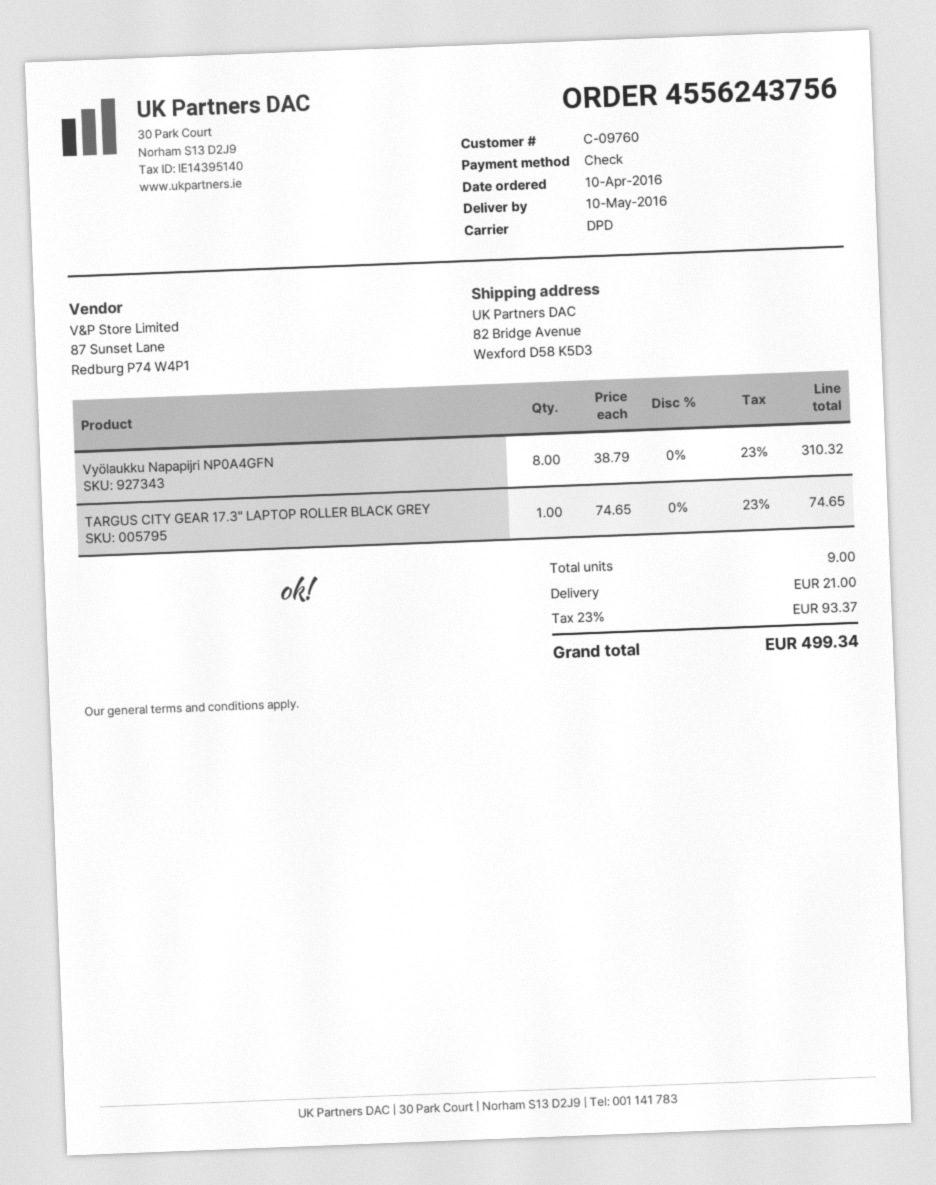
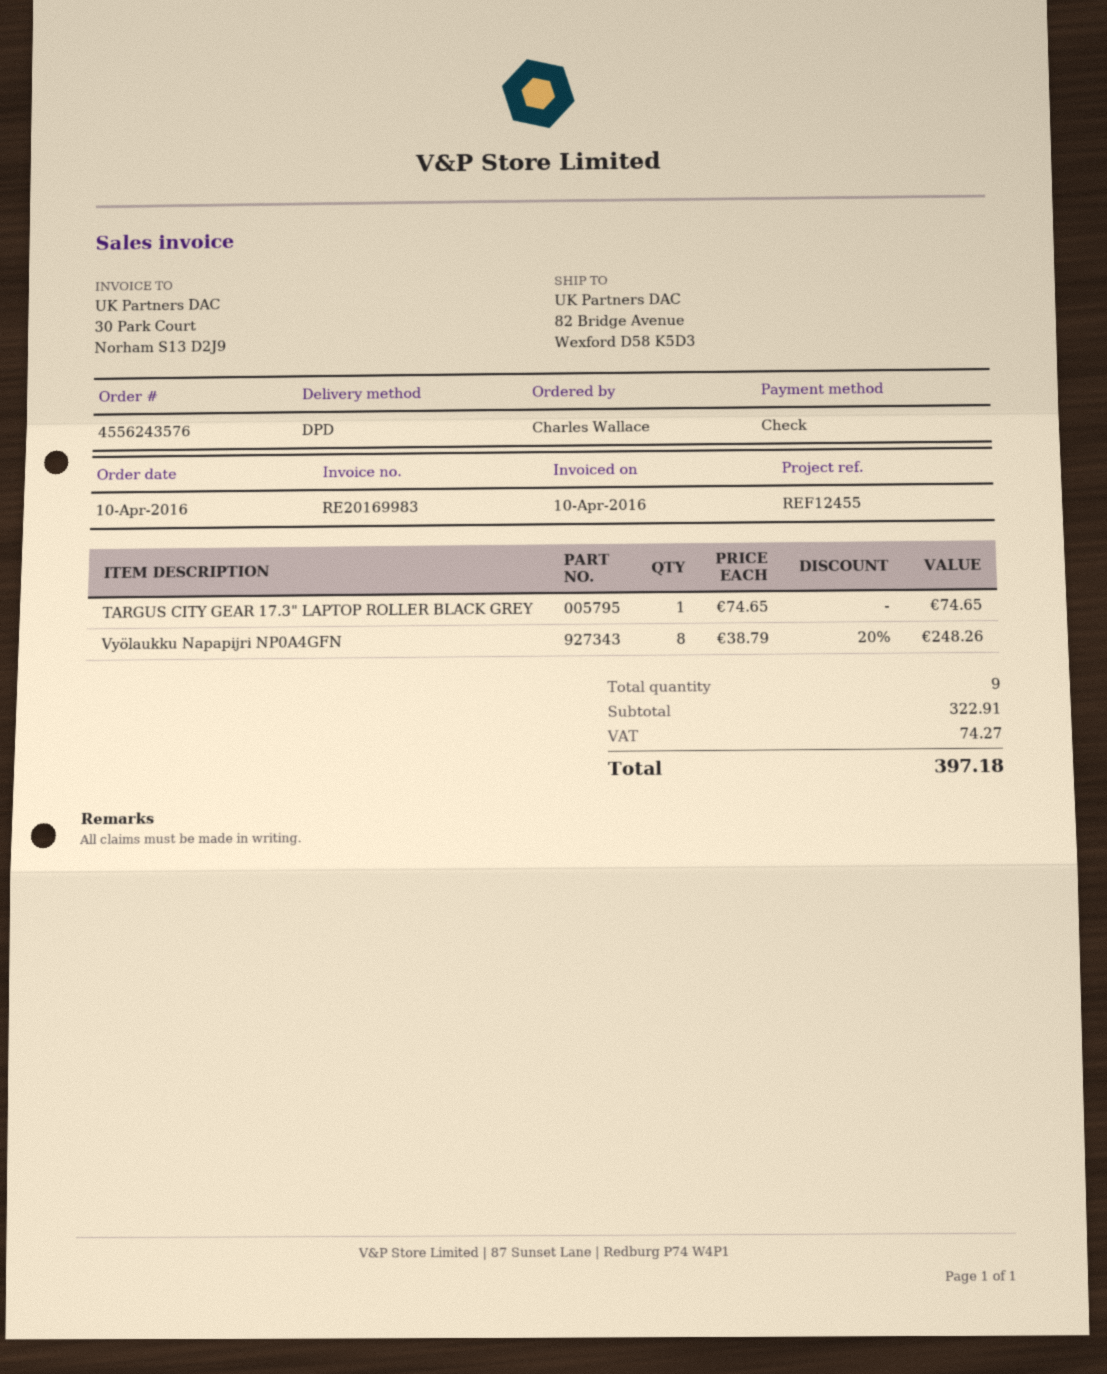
order number: 4556243756 -> 4556243576
Vyölaukku Napapijri NP0A4GFN: 8 x 38.79 = 310.32 -> 8 x 38.79 - 20% = 248.26
shipping: 21.00 -> none
tax: 93.37 -> 74.27
total: 499.34 -> 397.18

